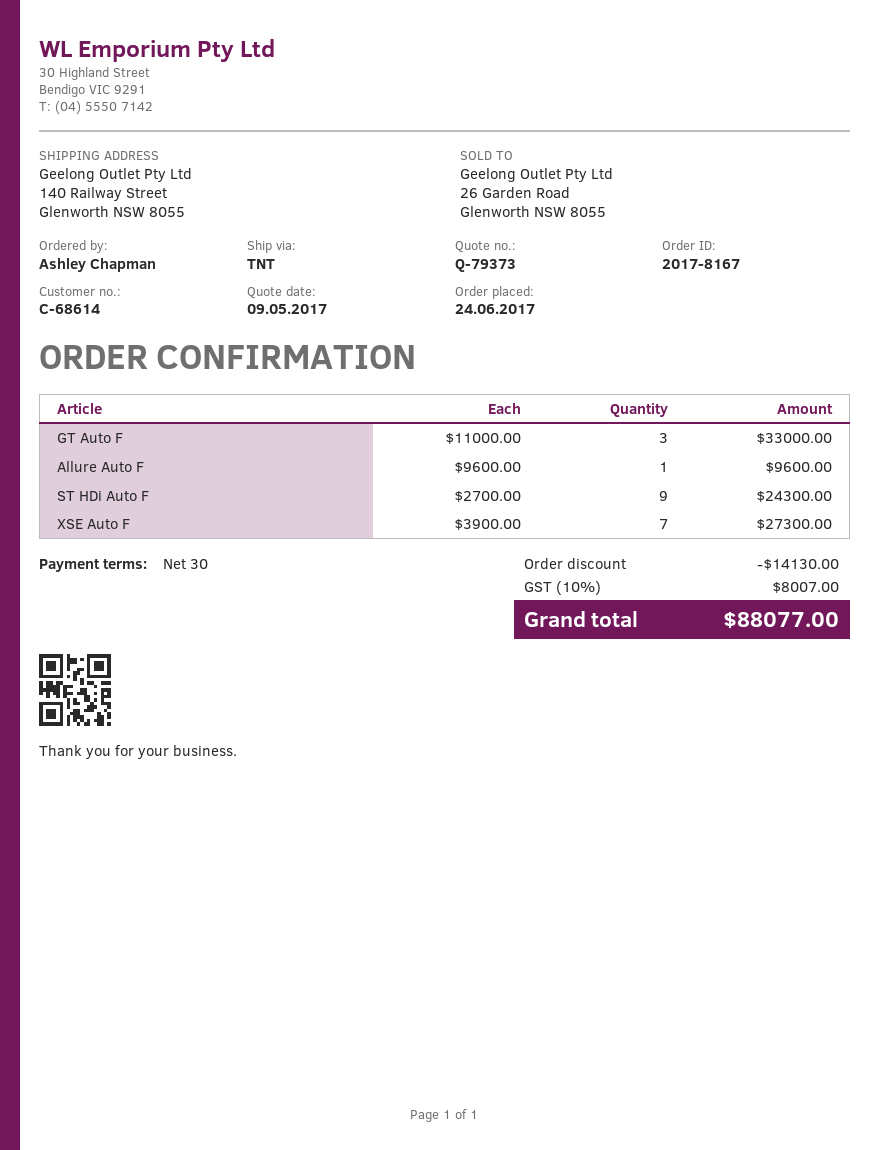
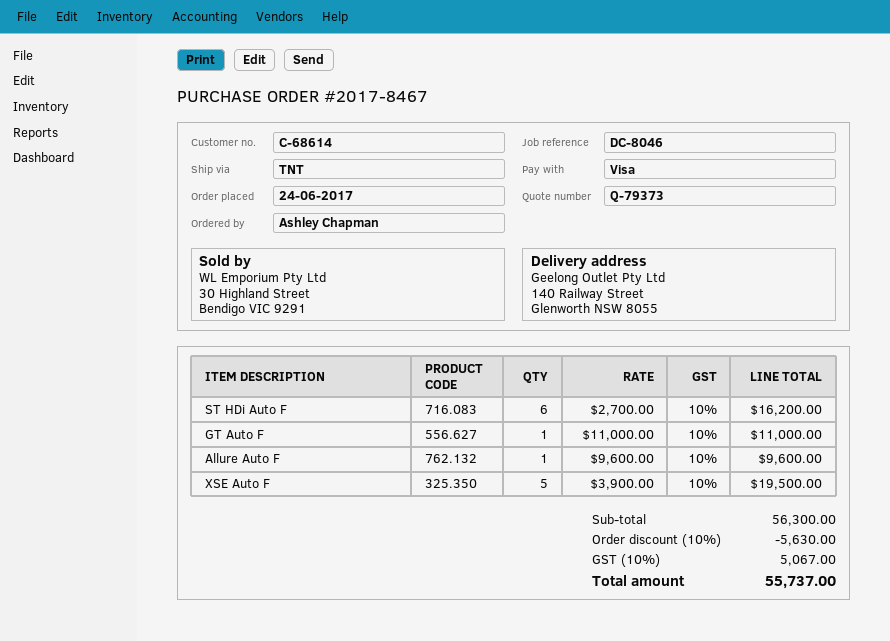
order number: 2017-8167 -> 2017-8467
GT Auto F: 3 x 11000.00 = 33000.00 -> 1 x 11000.00 = 11000.00
ST HDi Auto F: 9 x 2700.00 = 24300.00 -> 6 x 2700.00 = 16200.00
XSE Auto F: 7 x 3900.00 = 27300.00 -> 5 x 3900.00 = 19500.00
discount: 14130.00 -> 5630.00
tax: 10% = 8007.00 -> 10% = 5067.00
total: 88077.00 -> 55737.00

